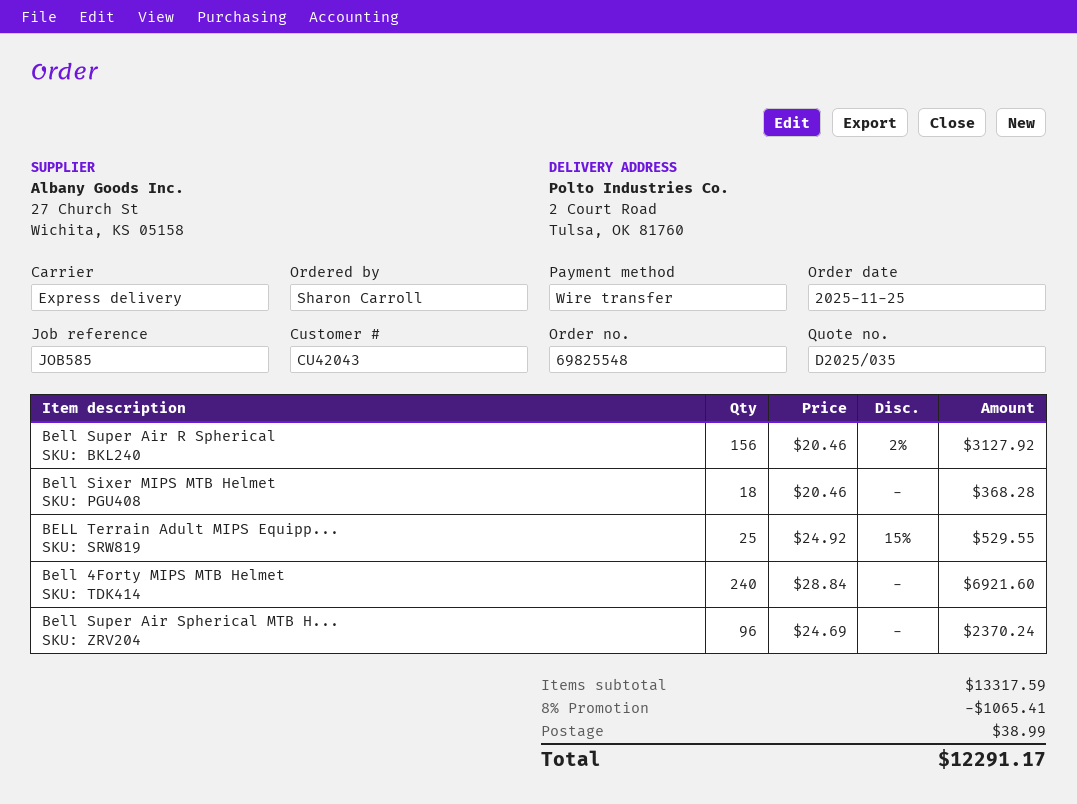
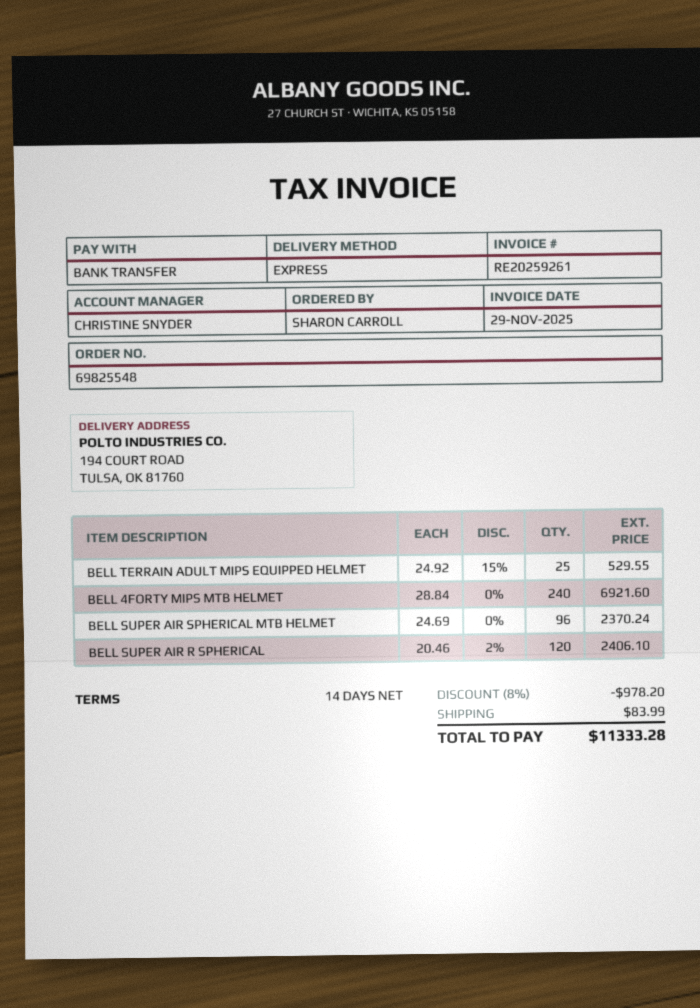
ship to: 2 Court Road, Tulsa, OK 81760 -> 194 COURT ROAD, TULSA, OK 81760
Bell Super Air R Spherical: 156 x 20.46 - 2% = 3127.92 -> 120 x 20.46 - 2% = 2406.10
Bell Sixer MIPS MTB Helmet: 18 x 20.46 = 368.28 -> none
discount: 8% = 1065.41 -> 8% = 978.20
shipping: 38.99 -> 83.99
total: 12291.17 -> 11333.28

